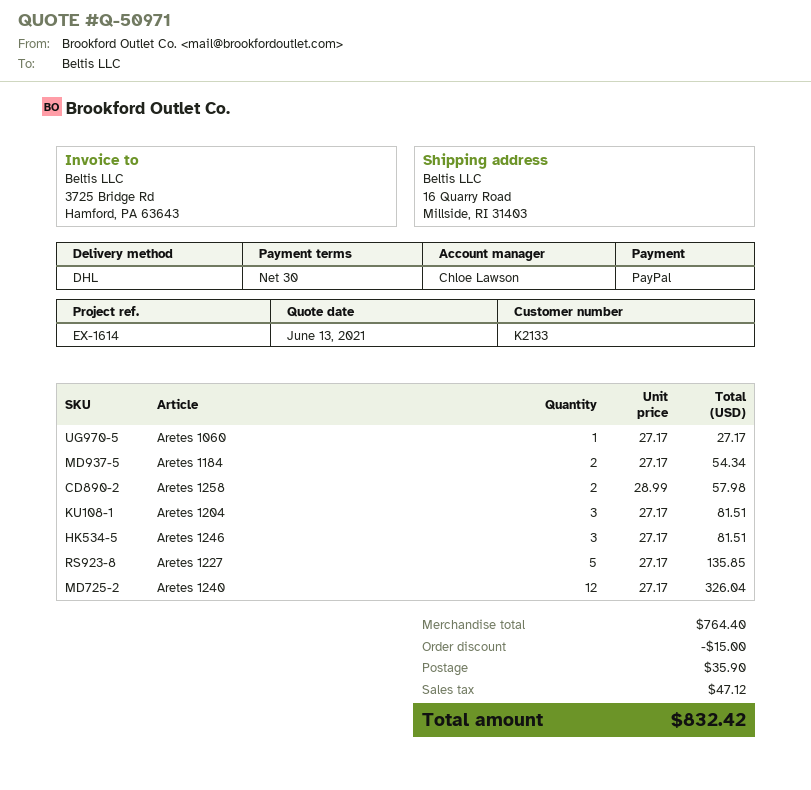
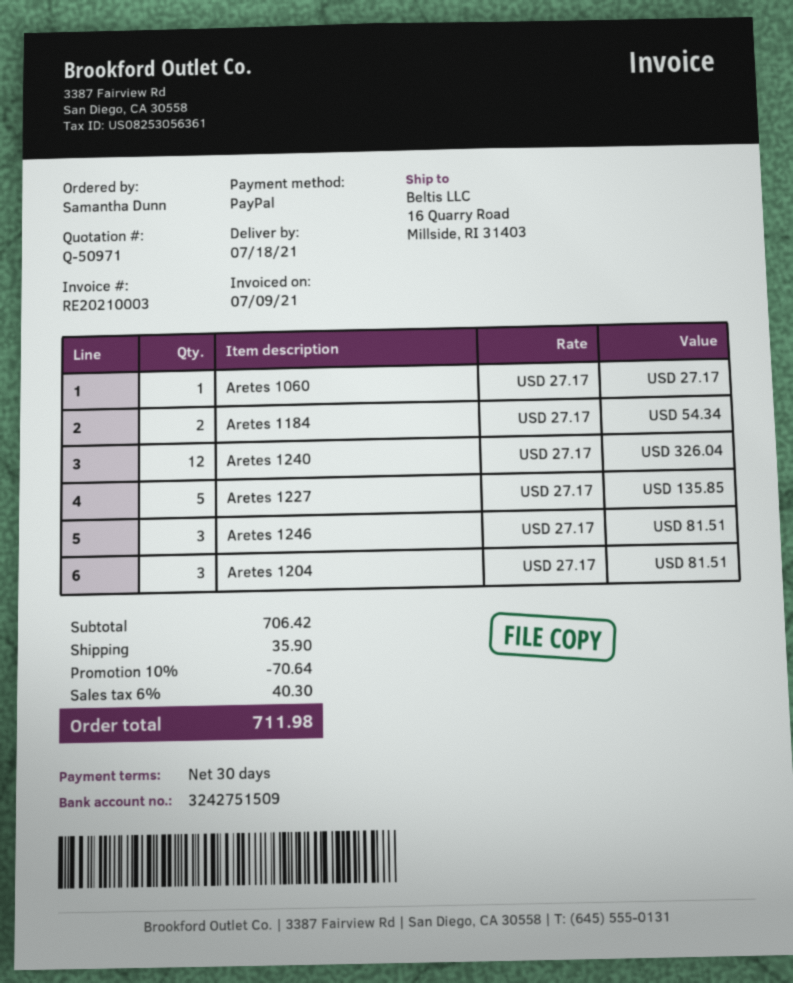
Aretes 1258: 2 x 28.99 = 57.98 -> none
subtotal: 764.40 -> 706.42
discount: 15.00 -> 70.64
tax: 47.12 -> 40.30
total: 832.42 -> 711.98

